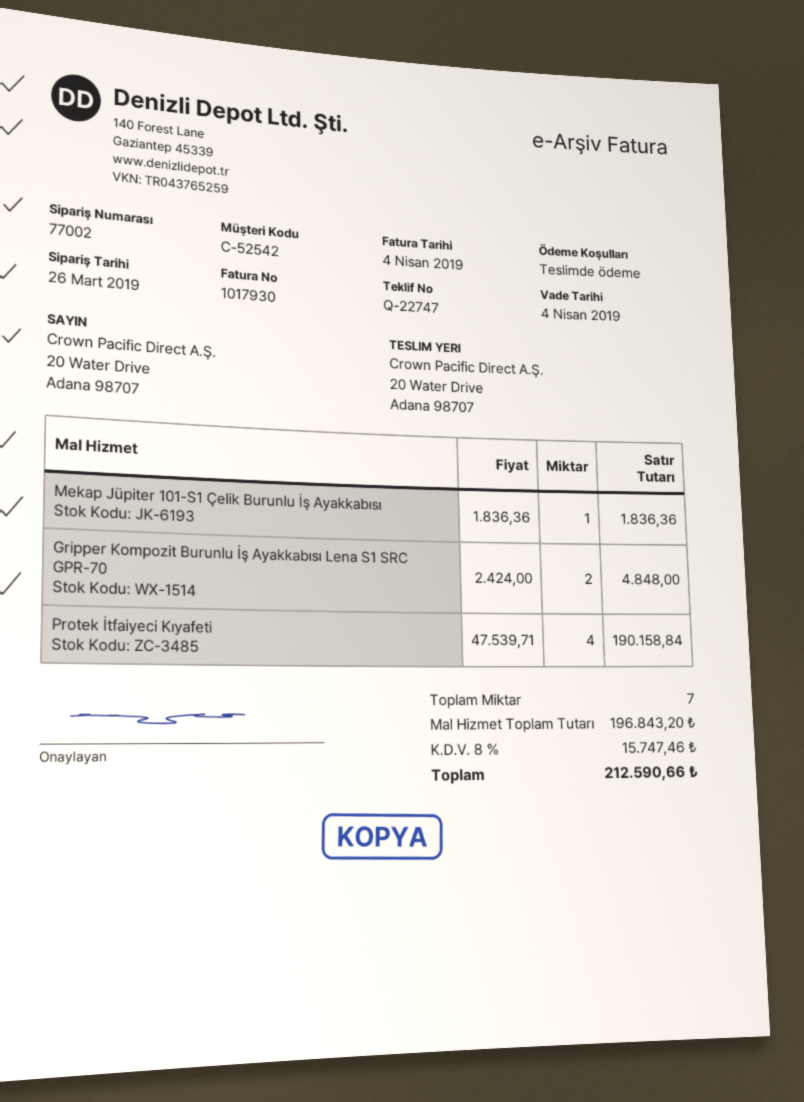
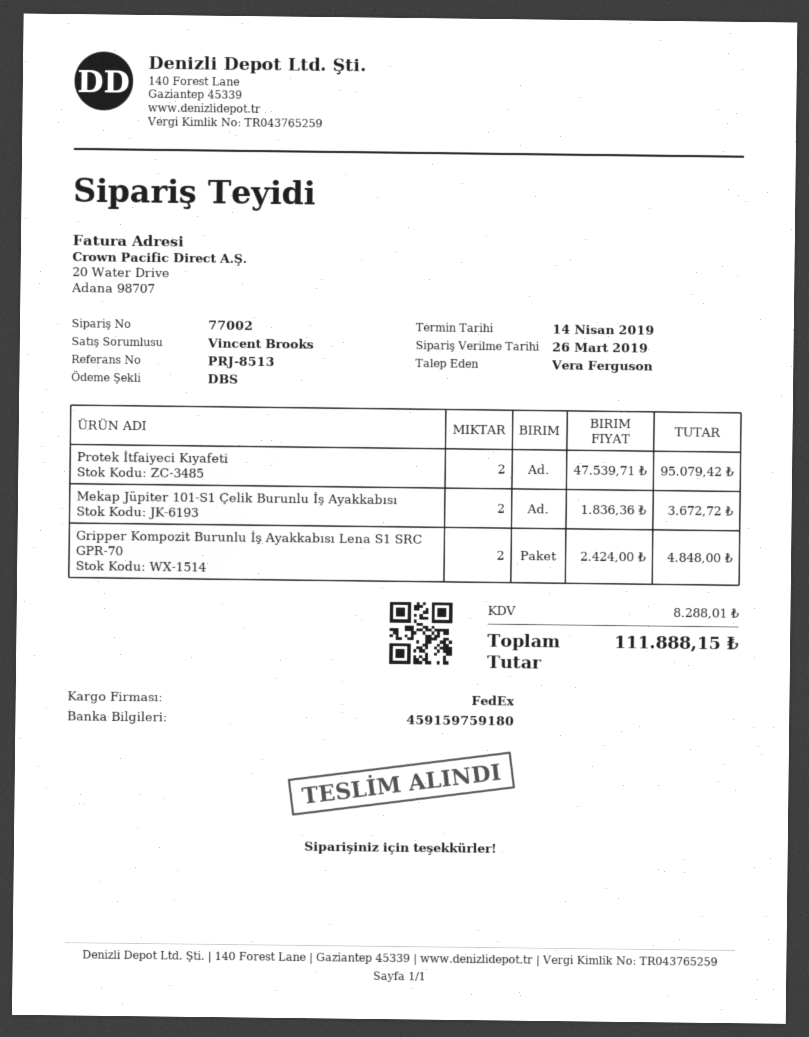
Mekap Jüpiter 101-S1 Çelik Burunlu İş Ayakkabısı: 1 x 1836.36 = 1836.36 -> 2 x 1836.36 = 3672.72
Protek İtfaiyeci Kıyafeti: 4 x 47539.71 = 190158.84 -> 2 x 47539.71 = 95079.42
tax: 15747.46 -> 8288.01
total: 212590.66 -> 111888.15

